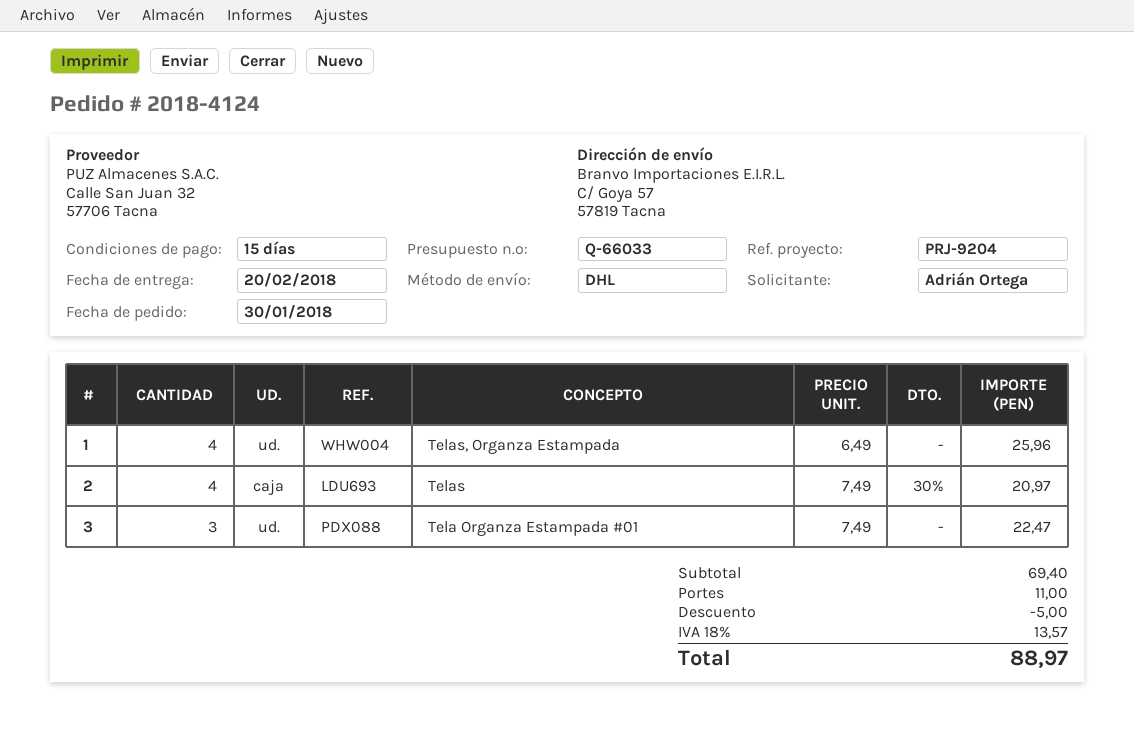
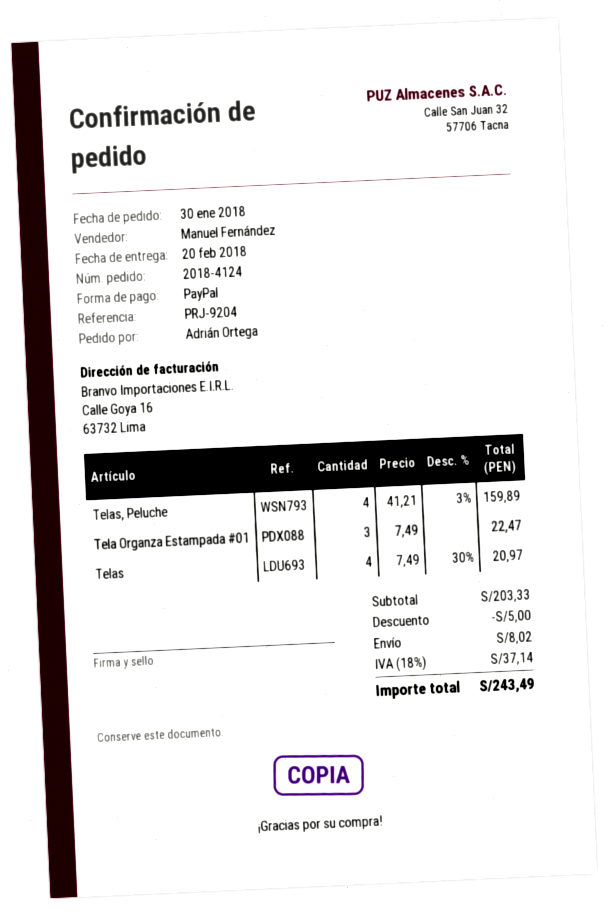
Telas, Organza Estampada: 4 x 6.49 = 25.96 -> none
Telas, Peluche: none -> 4 x 41.21 - 3% = 159.89
subtotal: 69.40 -> 203.33
shipping: 11.00 -> 8.02
tax: 18% = 13.57 -> 18% = 37.14
total: 88.97 -> 243.49

